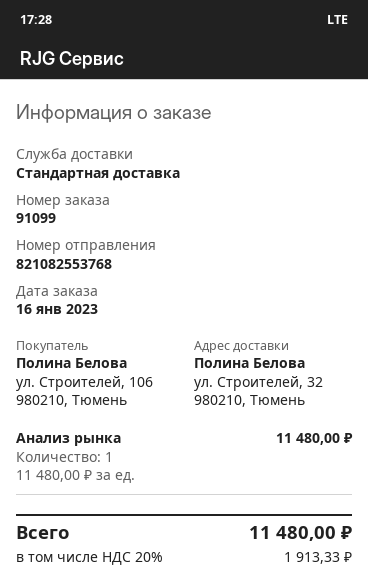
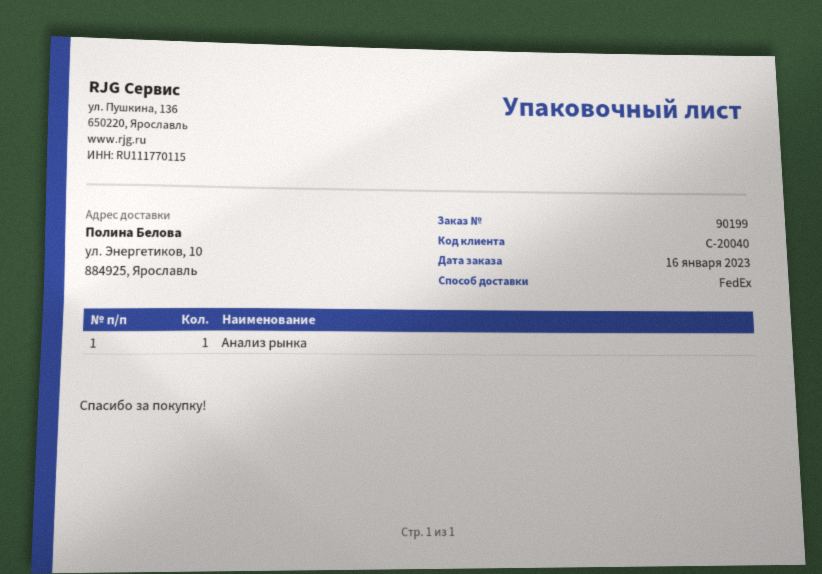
order number: 91099 -> 90199
shipping method: standard -> FedEx
ship to: ул. Строителей, 32, 980210, Тюмень -> ул. Энергетиков, 10, 884925, Ярославль

